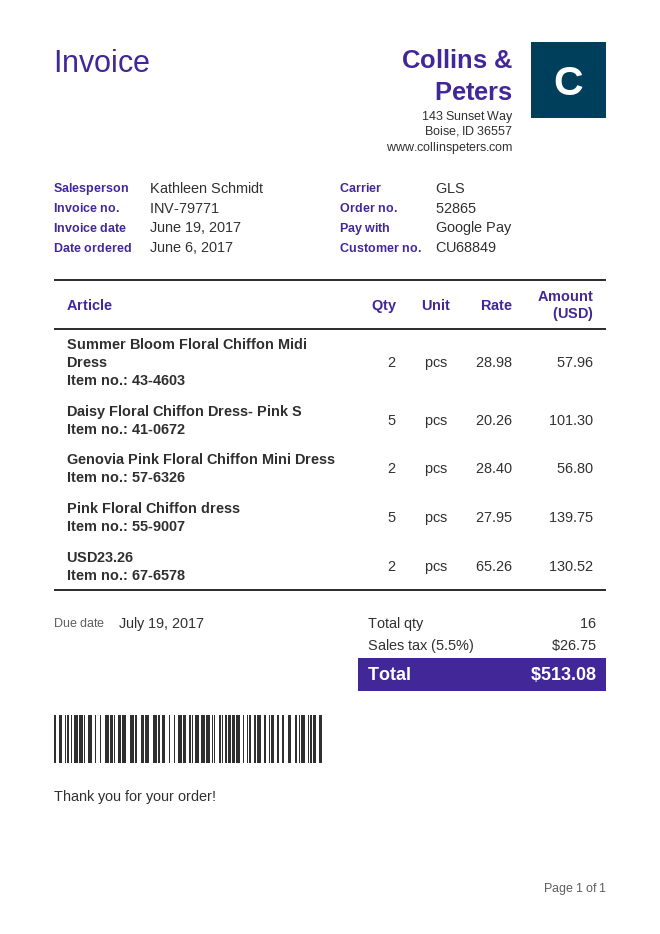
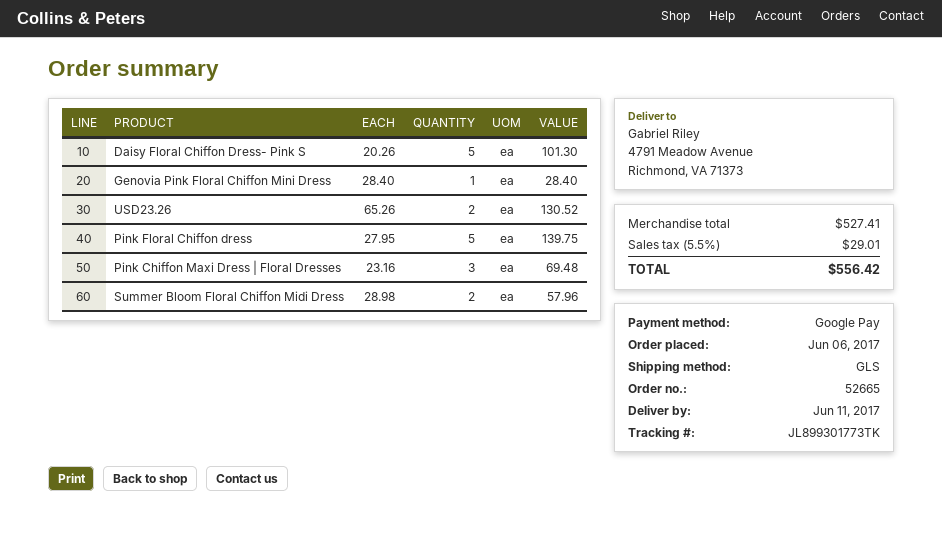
order number: 52865 -> 52665
Genovia Pink Floral Chiffon Mini Dress: 2 x 28.40 = 56.80 -> 1 x 28.40 = 28.40
Pink Chiffon Maxi Dress | Floral Dresses: none -> 3 x 23.16 = 69.48
tax: 5.5% = 26.75 -> 5.5% = 29.01
total: 513.08 -> 556.42

